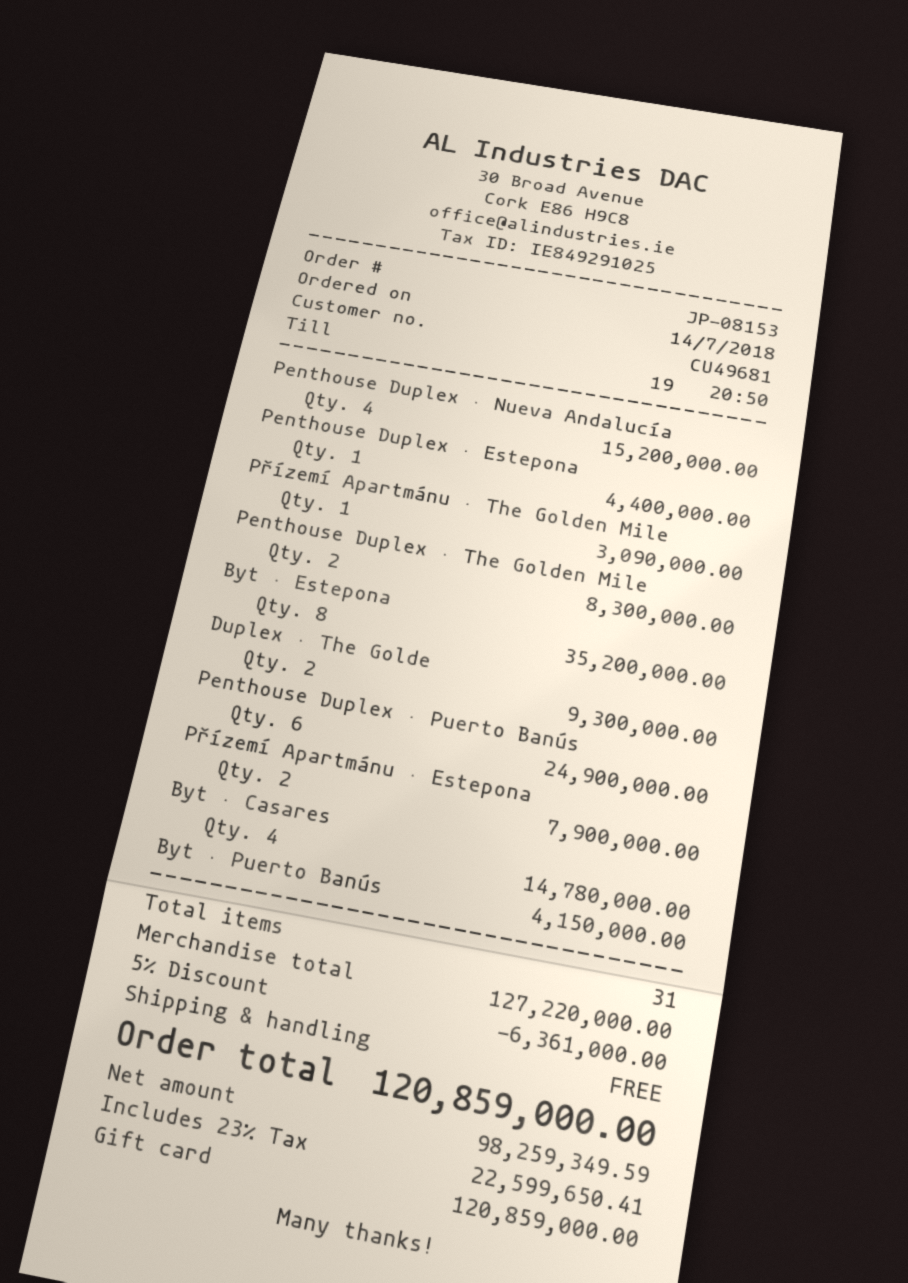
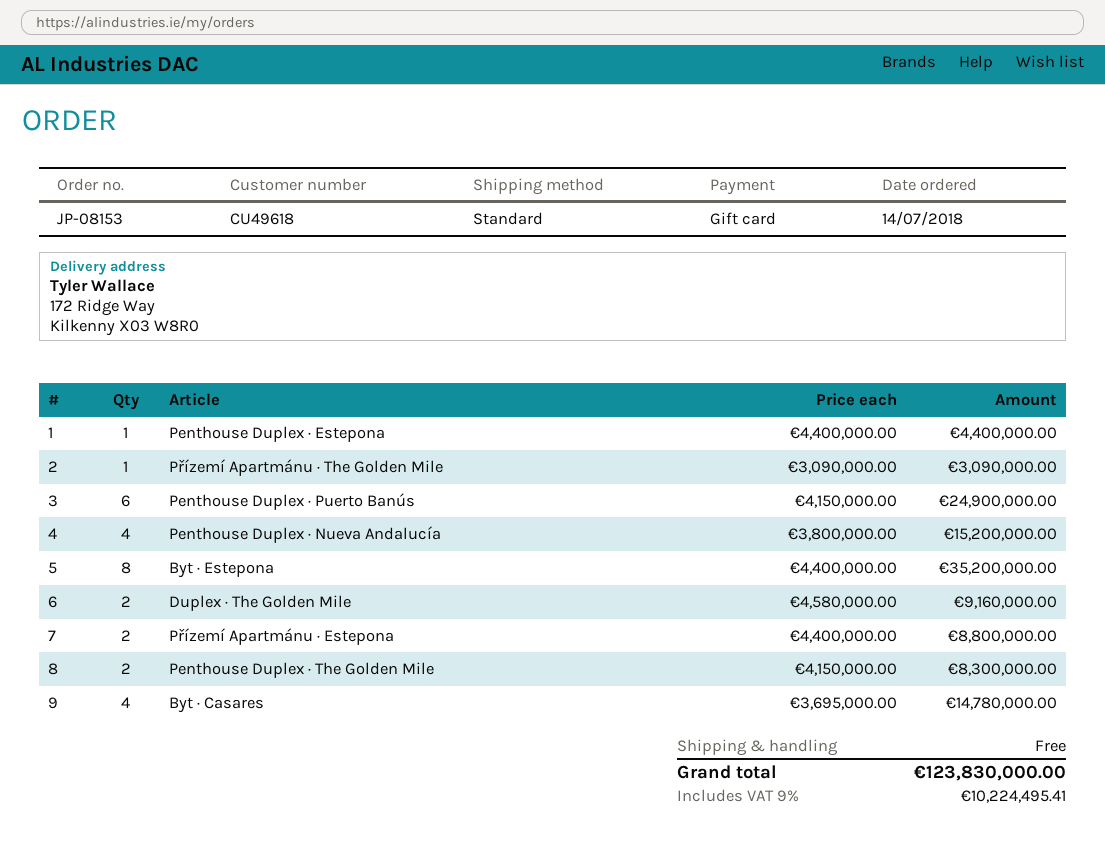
customer number: CU49681 -> CU49618
Duplex · The Golde: 2 for 9300000.00 -> 2 for 9160000.00
Přízemí Apartmánu · Estepona: 2 for 7900000.00 -> 2 for 8800000.00
Byt · Puerto Banús: 1 for 4150000.00 -> none
discount: 5% = 6361000.00 -> none
tax: 23% = 22599650.41 -> 9% = 10224495.41
total: 120859000.00 -> 123830000.00

